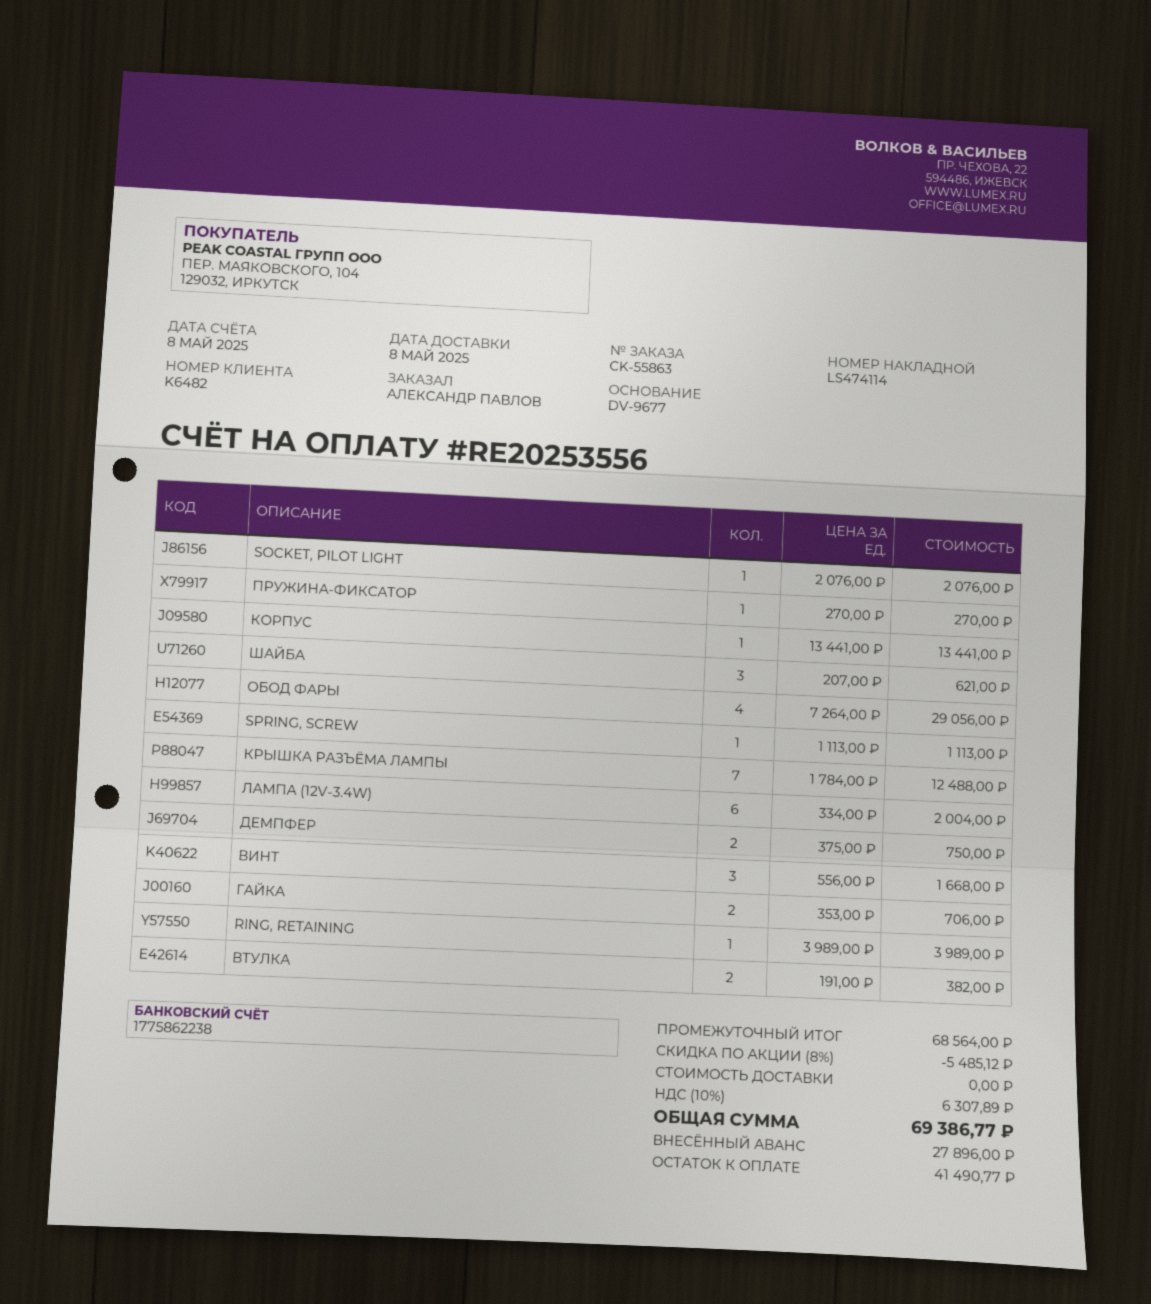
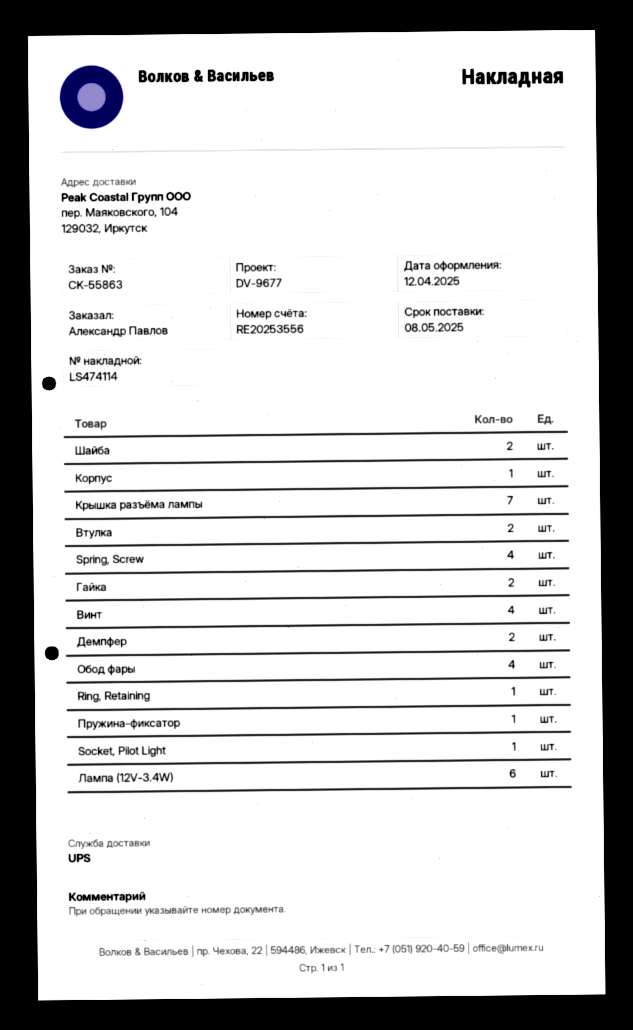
ШАЙБА: 3 -> 2
SPRING, SCREW: 1 -> 4
ВИНТ: 3 -> 4

